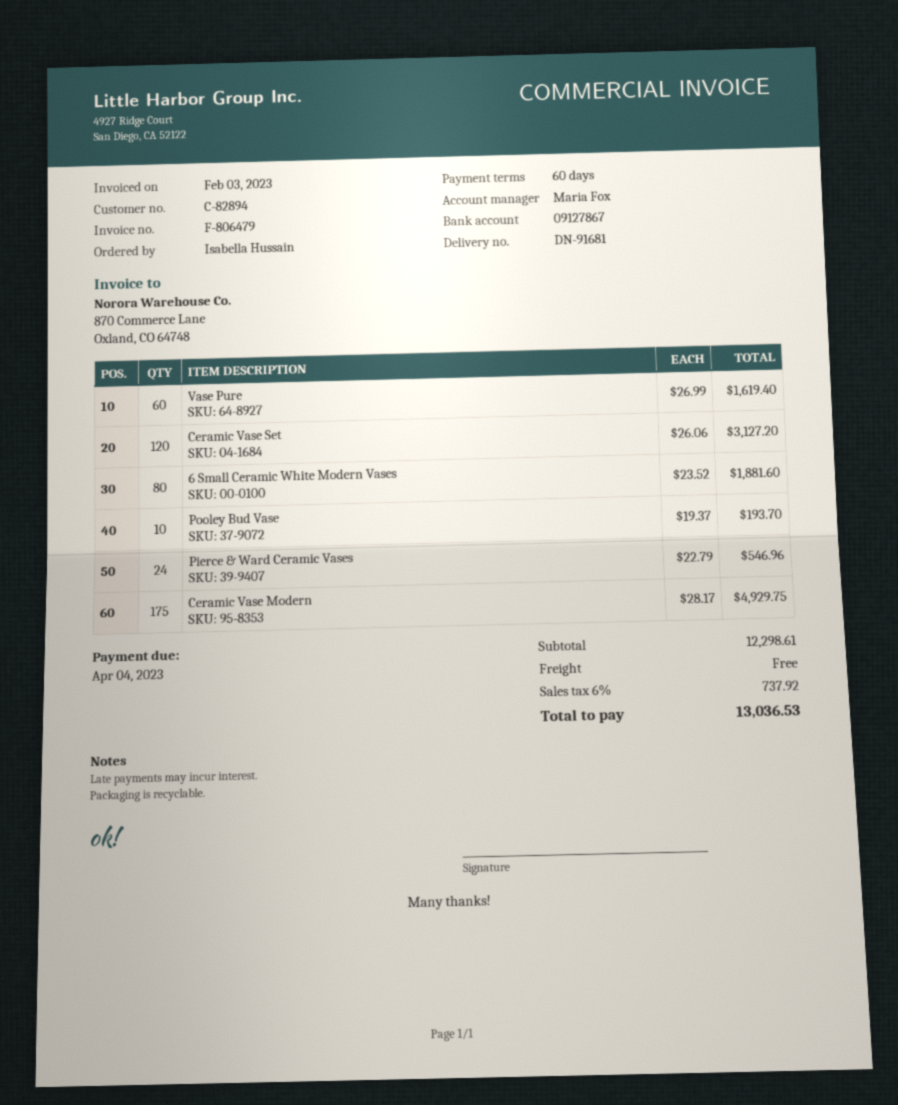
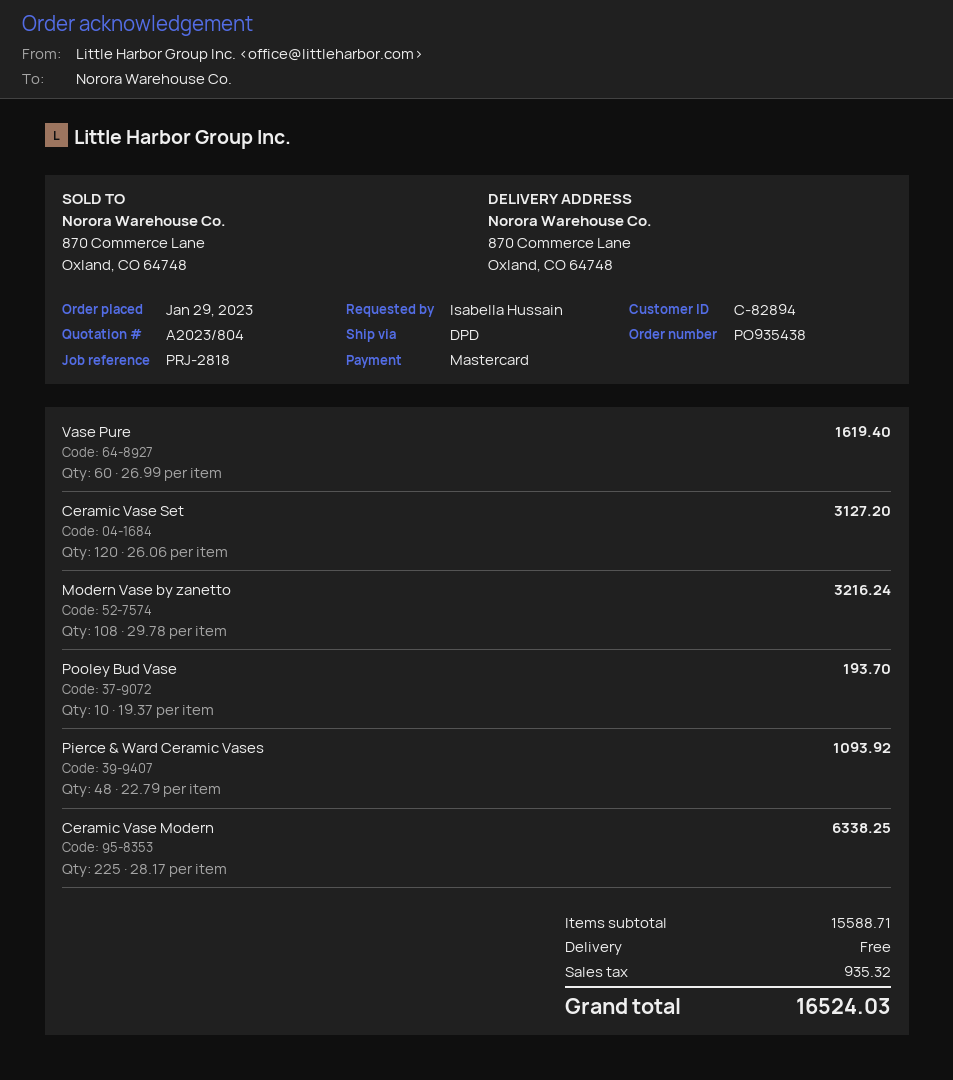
6 Small Ceramic White Modern Vases: 80 x 23.52 = 1881.60 -> none
Pierce & Ward Ceramic Vases: 24 x 22.79 = 546.96 -> 48 x 22.79 = 1093.92
Ceramic Vase Modern: 175 x 28.17 = 4929.75 -> 225 x 28.17 = 6338.25
Modern Vase by zanetto: none -> 108 x 29.78 = 3216.24
subtotal: 12298.61 -> 15588.71
tax: 737.92 -> 935.32
total: 13036.53 -> 16524.03

